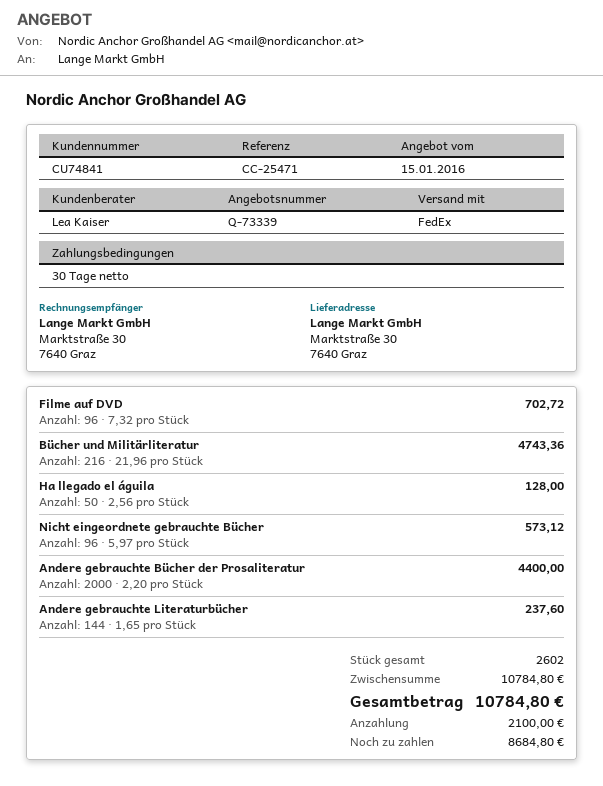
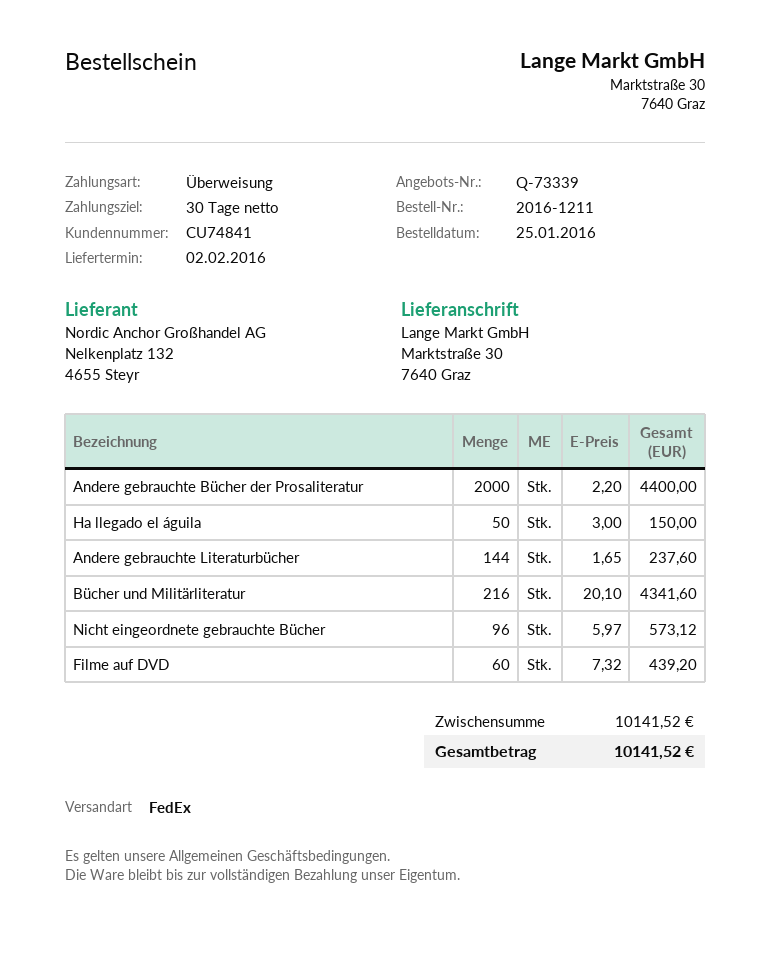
Filme auf DVD: 96 x 7.32 = 702.72 -> 60 x 7.32 = 439.20
Bücher und Militärliteratur: 216 x 21.96 = 4743.36 -> 216 x 20.10 = 4341.60
Ha llegado el águila: 50 x 2.56 = 128.00 -> 50 x 3.00 = 150.00
subtotal: 10784.80 -> 10141.52
total: 10784.80 -> 10141.52

